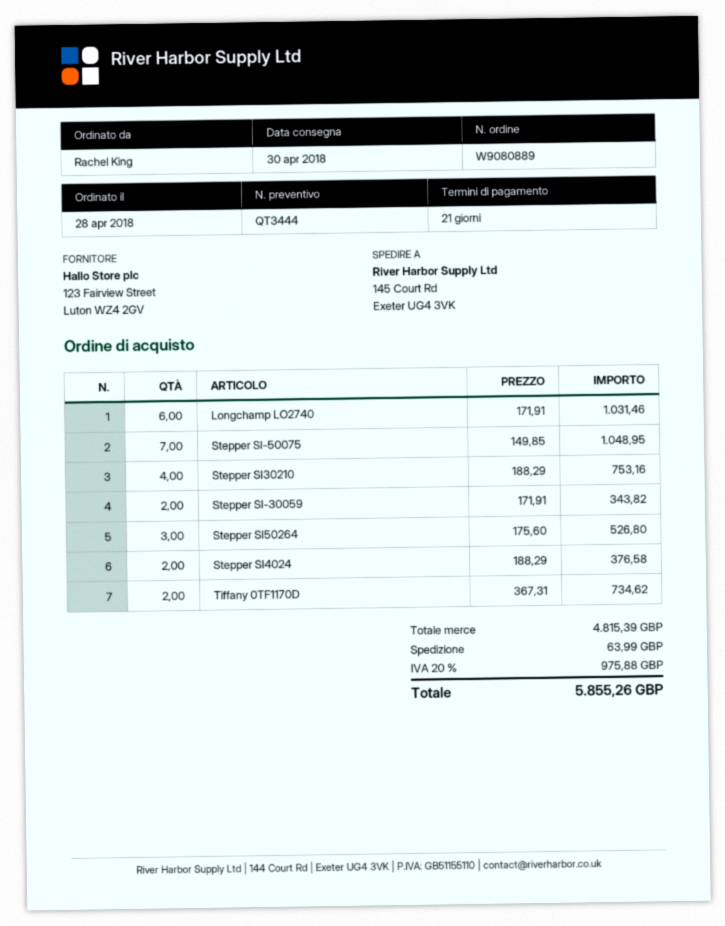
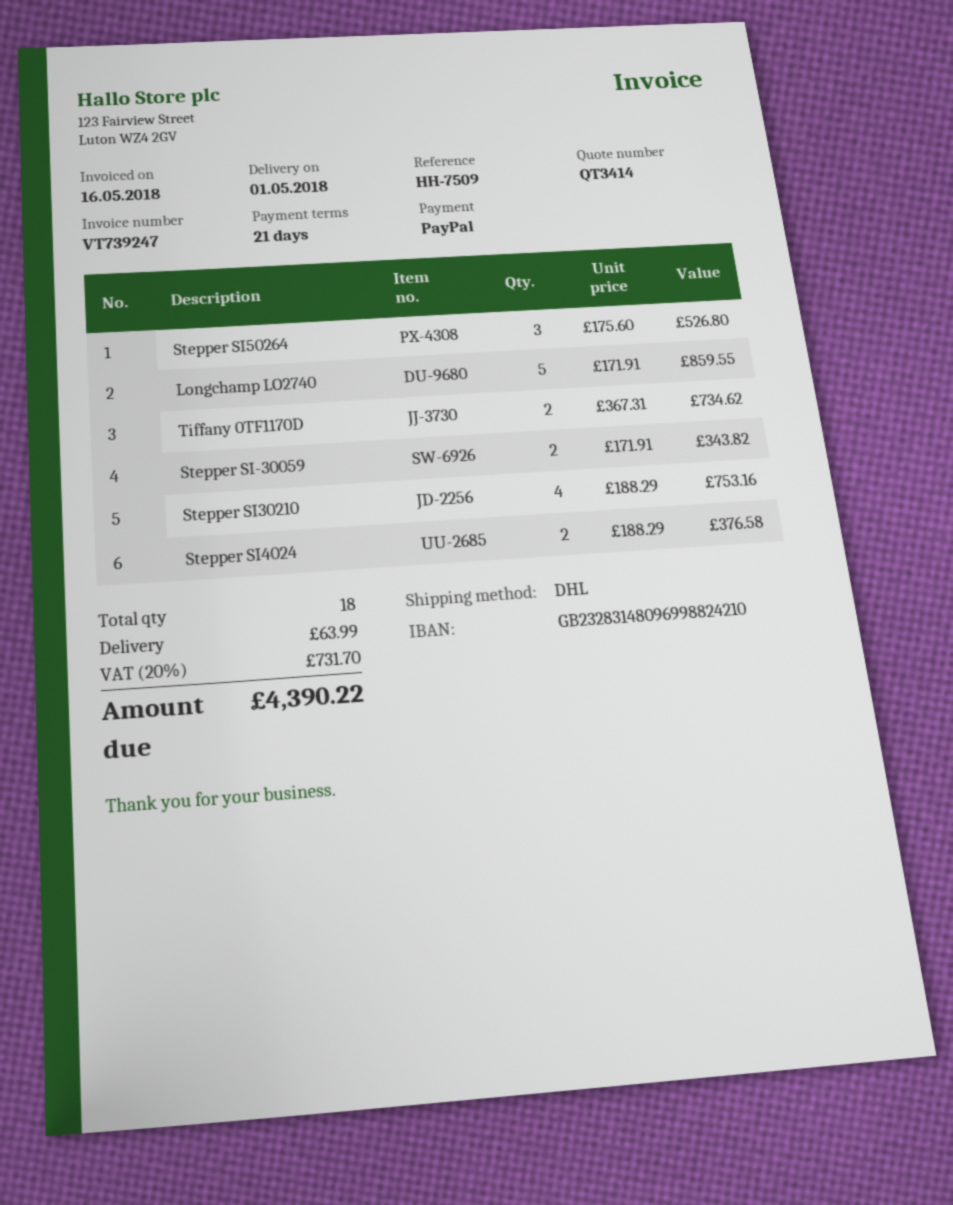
quote number: QT3444 -> QT3414
delivery date: 2018-04-30 -> 2018-05-01
Longchamp LO2740: 6 x 171.91 = 1031.46 -> 5 x 171.91 = 859.55
Stepper SI-50075: 7 x 149.85 = 1048.95 -> none
tax: 20% = 975.88 -> 20% = 731.70
total: 5855.26 -> 4390.22

